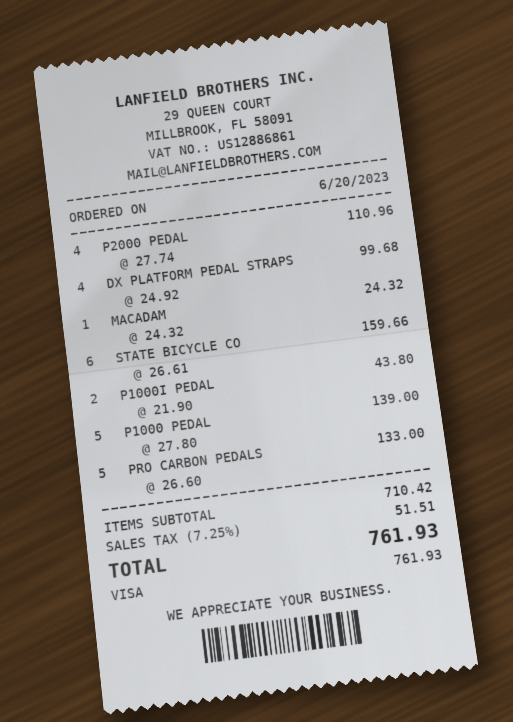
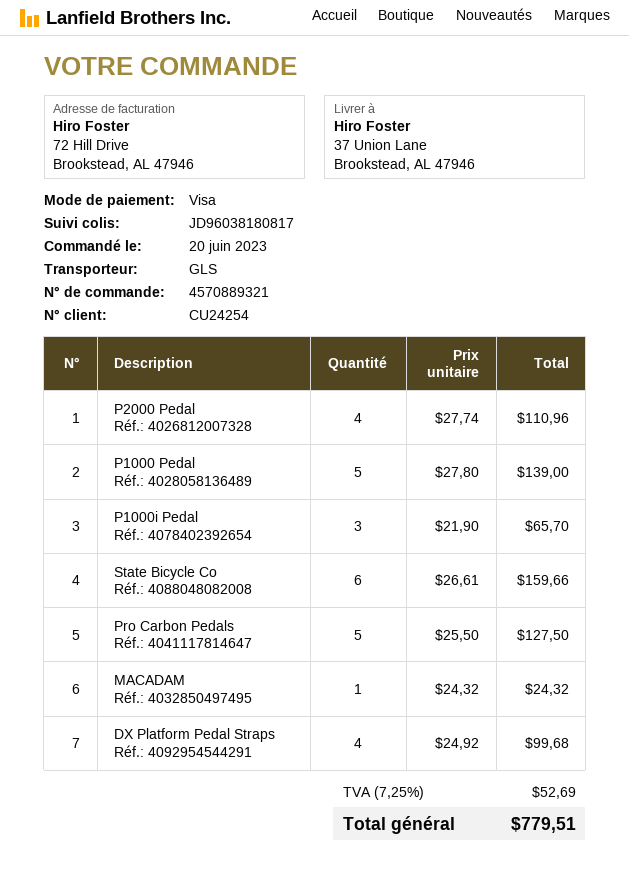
P1000I PEDAL: 2 x 21.90 = 43.80 -> 3 x 21.90 = 65.70
PRO CARBON PEDALS: 5 x 26.60 = 133.00 -> 5 x 25.50 = 127.50
tax: 7.25% = 51.51 -> 7.25% = 52.69
total: 761.93 -> 779.51

